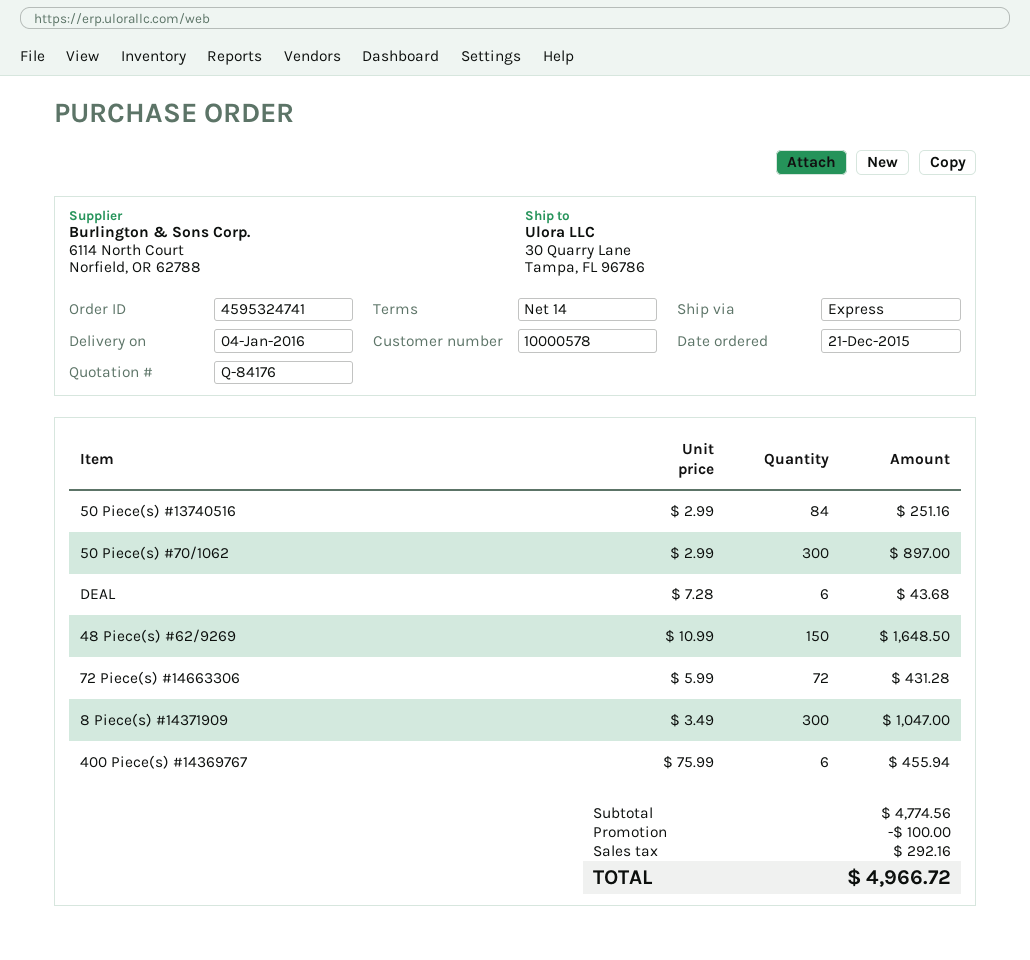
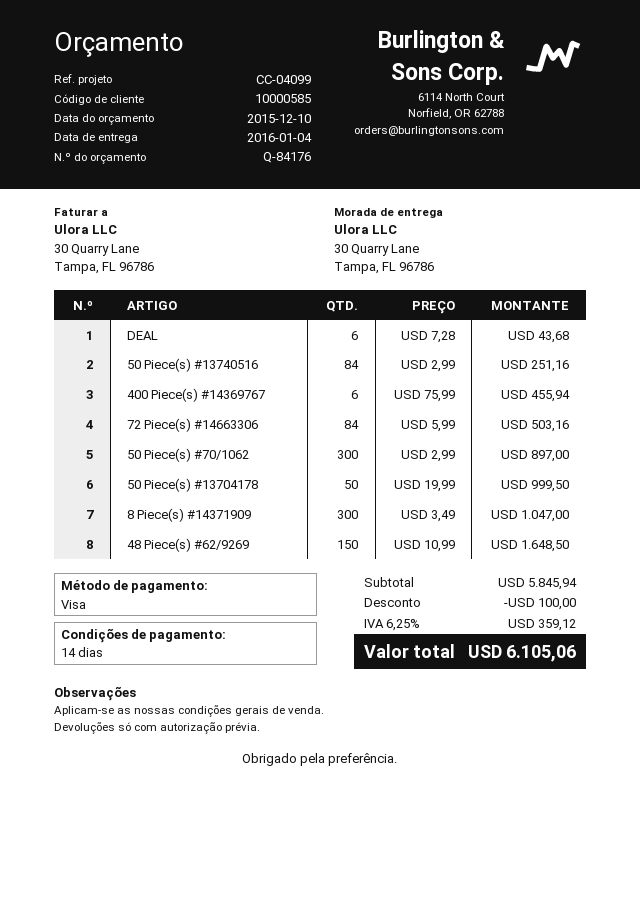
customer number: 10000578 -> 10000585
72 Piece(s) #14663306: 72 x 5.99 = 431.28 -> 84 x 5.99 = 503.16
50 Piece(s) #13704178: none -> 50 x 19.99 = 999.50
subtotal: 4774.56 -> 5845.94
tax: 292.16 -> 359.12
total: 4966.72 -> 6105.06

